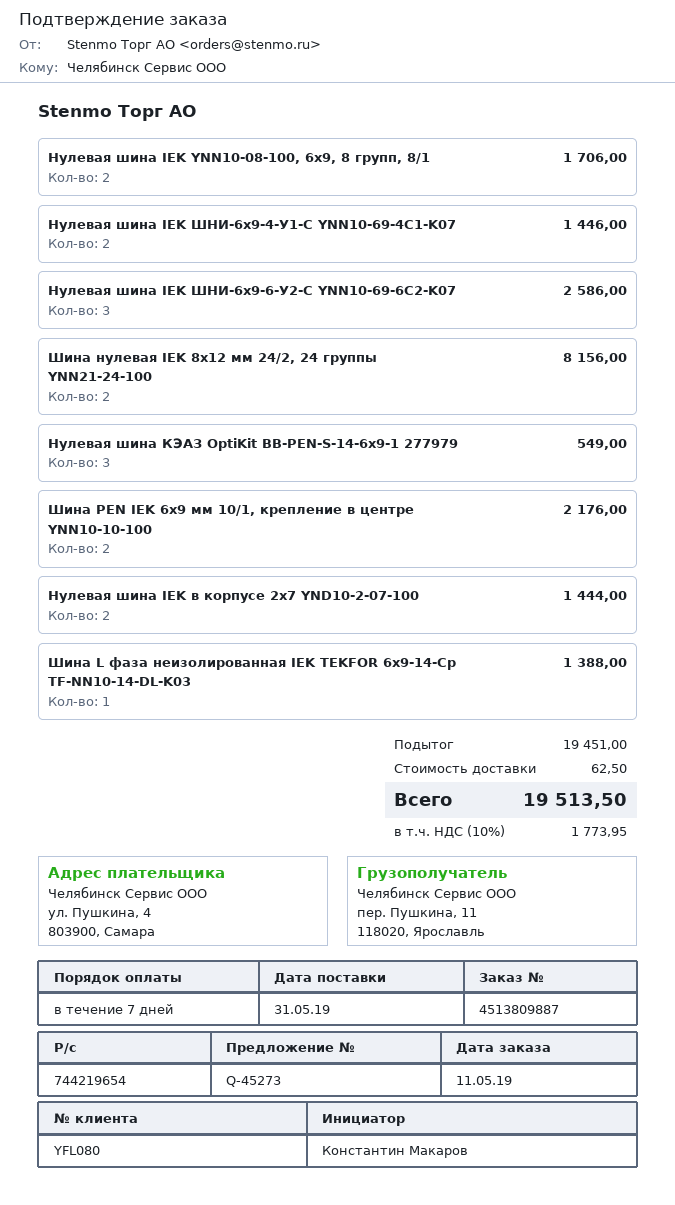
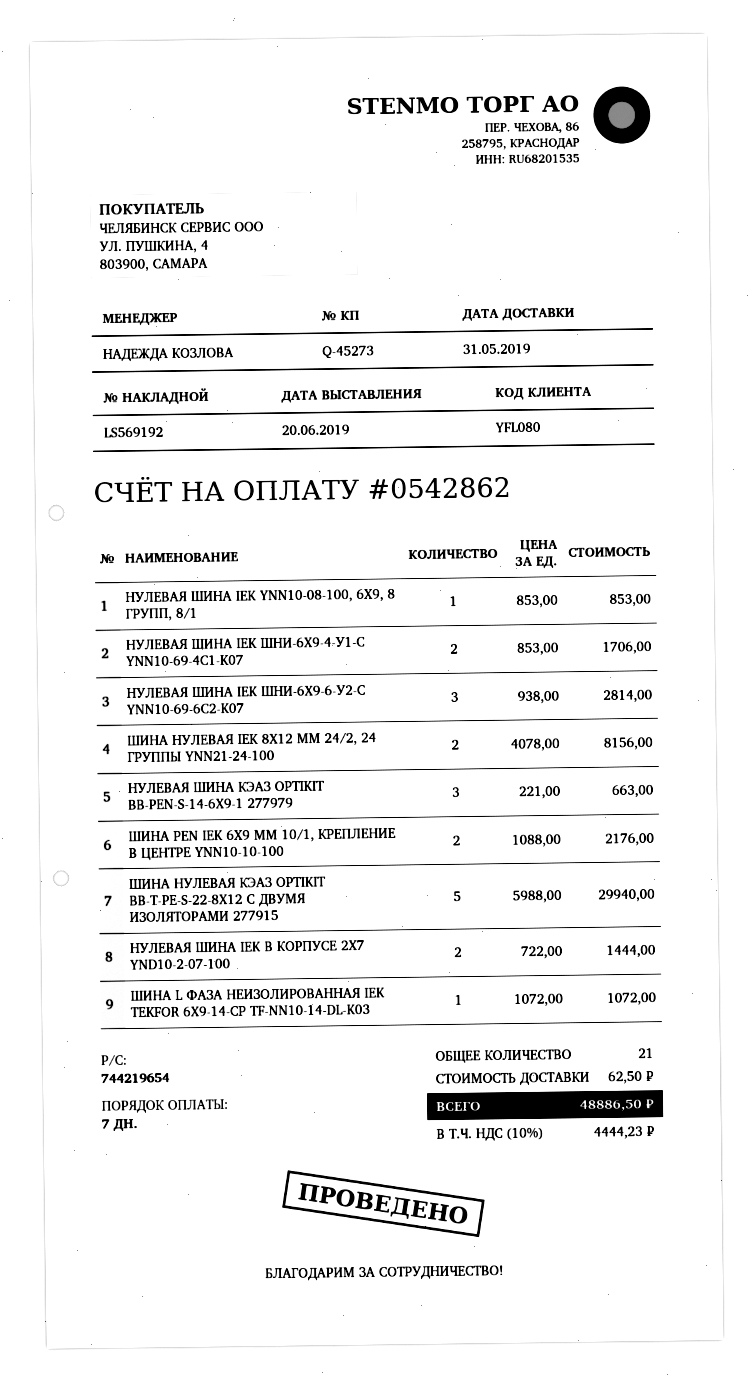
Нулевая шина IEK YNN10-08-100, 6x9, 8 групп, 8/1: 2 for 1706.00 -> 1 for 853.00
Нулевая шина IEK ШНИ-6x9-4-У1-С YNN10-69-4C1-K07: 2 for 1446.00 -> 2 for 1706.00
Нулевая шина IEK ШНИ-6х9-6-У2-С YNN10-69-6C2-K07: 3 for 2586.00 -> 3 for 2814.00
Нулевая шина КЭАЗ OptiKit BB-PEN-S-14-6x9-1 277979: 3 for 549.00 -> 3 for 663.00
Шина L фаза неизолированная IEK TEKFOR 6x9-14-Ср TF-NN10-14-DL-K03: 1 for 1388.00 -> 1 for 1072.00
ШИНА НУЛЕВАЯ КЭАЗ OPTIKIT BB-T-PE-S-22-8X12 С ДВУМЯ ИЗОЛЯТОРАМИ 277915: none -> 5 for 29940.00
tax: 10% = 1773.95 -> 10% = 4444.23
total: 19513.50 -> 48886.50

